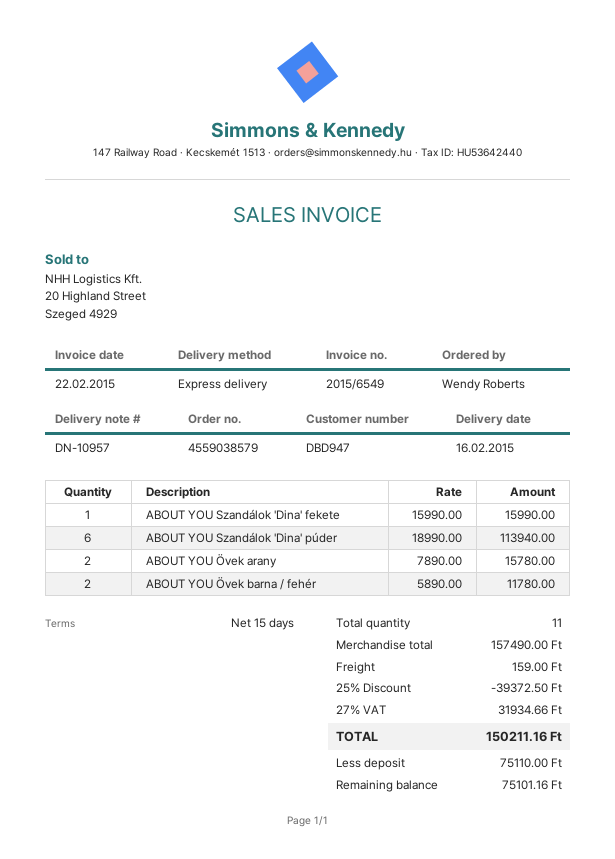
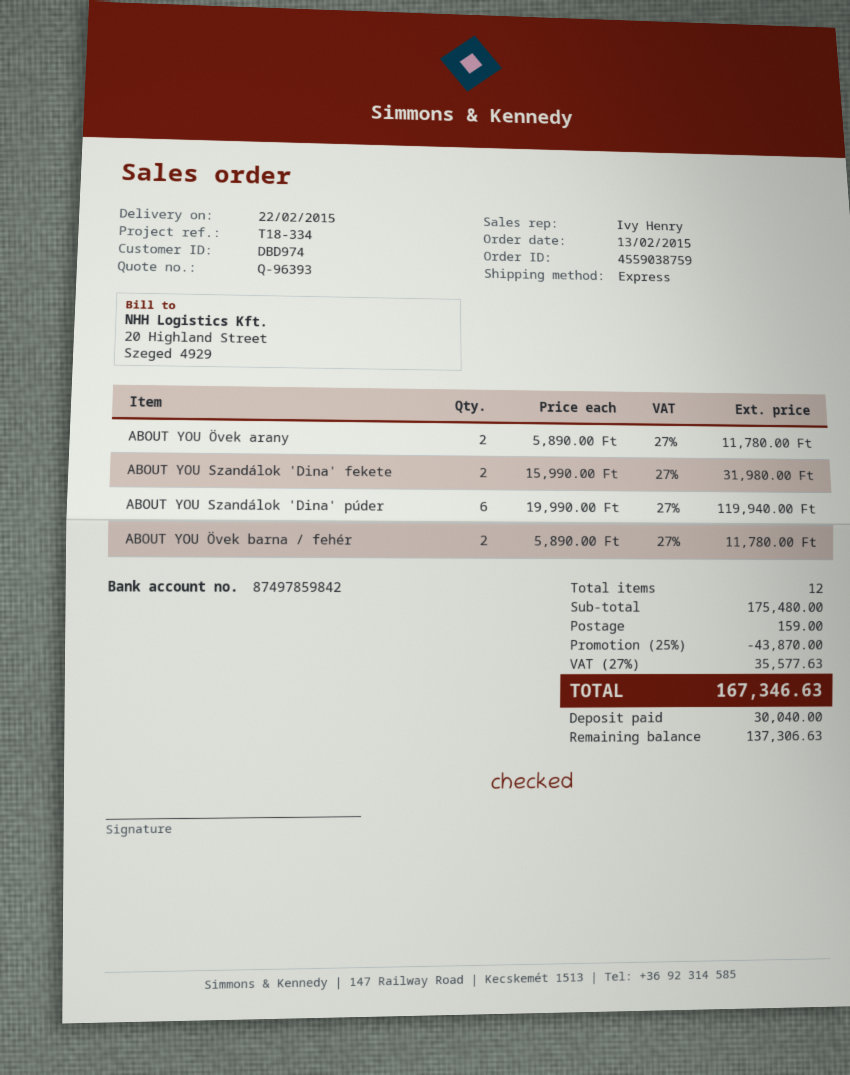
order number: 4559038579 -> 4559038759
delivery date: 2015-02-16 -> 2015-02-22
customer number: DBD947 -> DBD974
ABOUT YOU Szandálok 'Dina' fekete: 1 x 15990.00 = 15990.00 -> 2 x 15990.00 = 31980.00
ABOUT YOU Szandálok 'Dina' púder: 6 x 18990.00 = 113940.00 -> 6 x 19990.00 = 119940.00
ABOUT YOU Övek arany: 2 x 7890.00 = 15780.00 -> 2 x 5890.00 = 11780.00
total quantity: 11 -> 12
subtotal: 157490.00 -> 175480.00
discount: 25% = 39372.50 -> 25% = 43870.00
tax: 27% = 31934.66 -> 27% = 35577.63
total: 150211.16 -> 167346.63
deposit: 75110.00 -> 30040.00
balance: 75101.16 -> 137306.63

